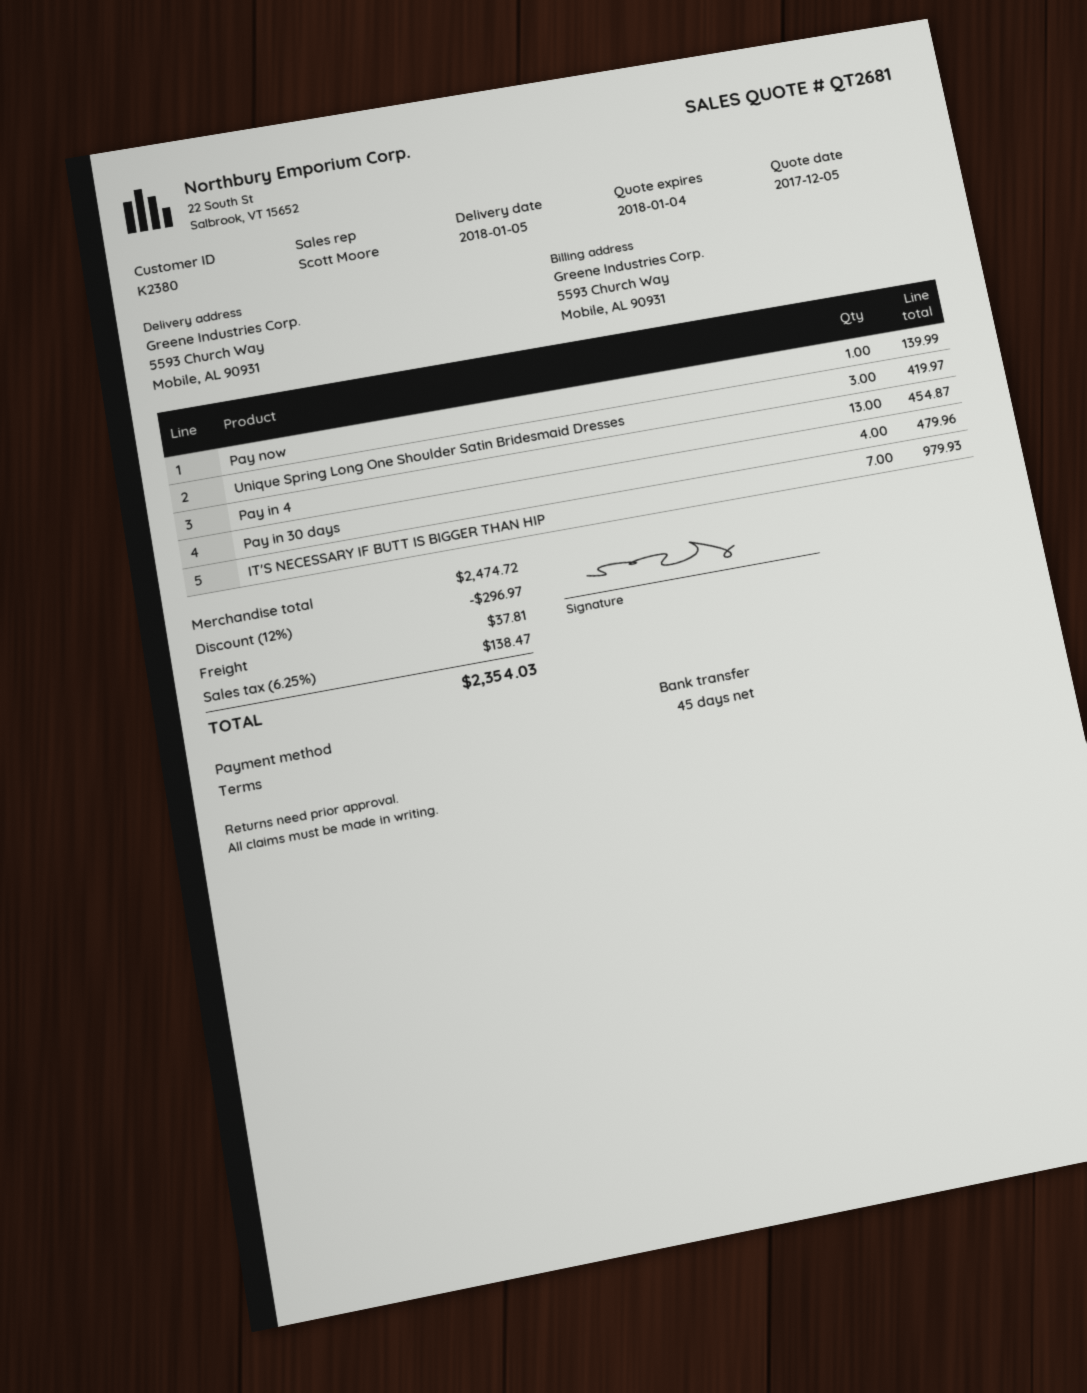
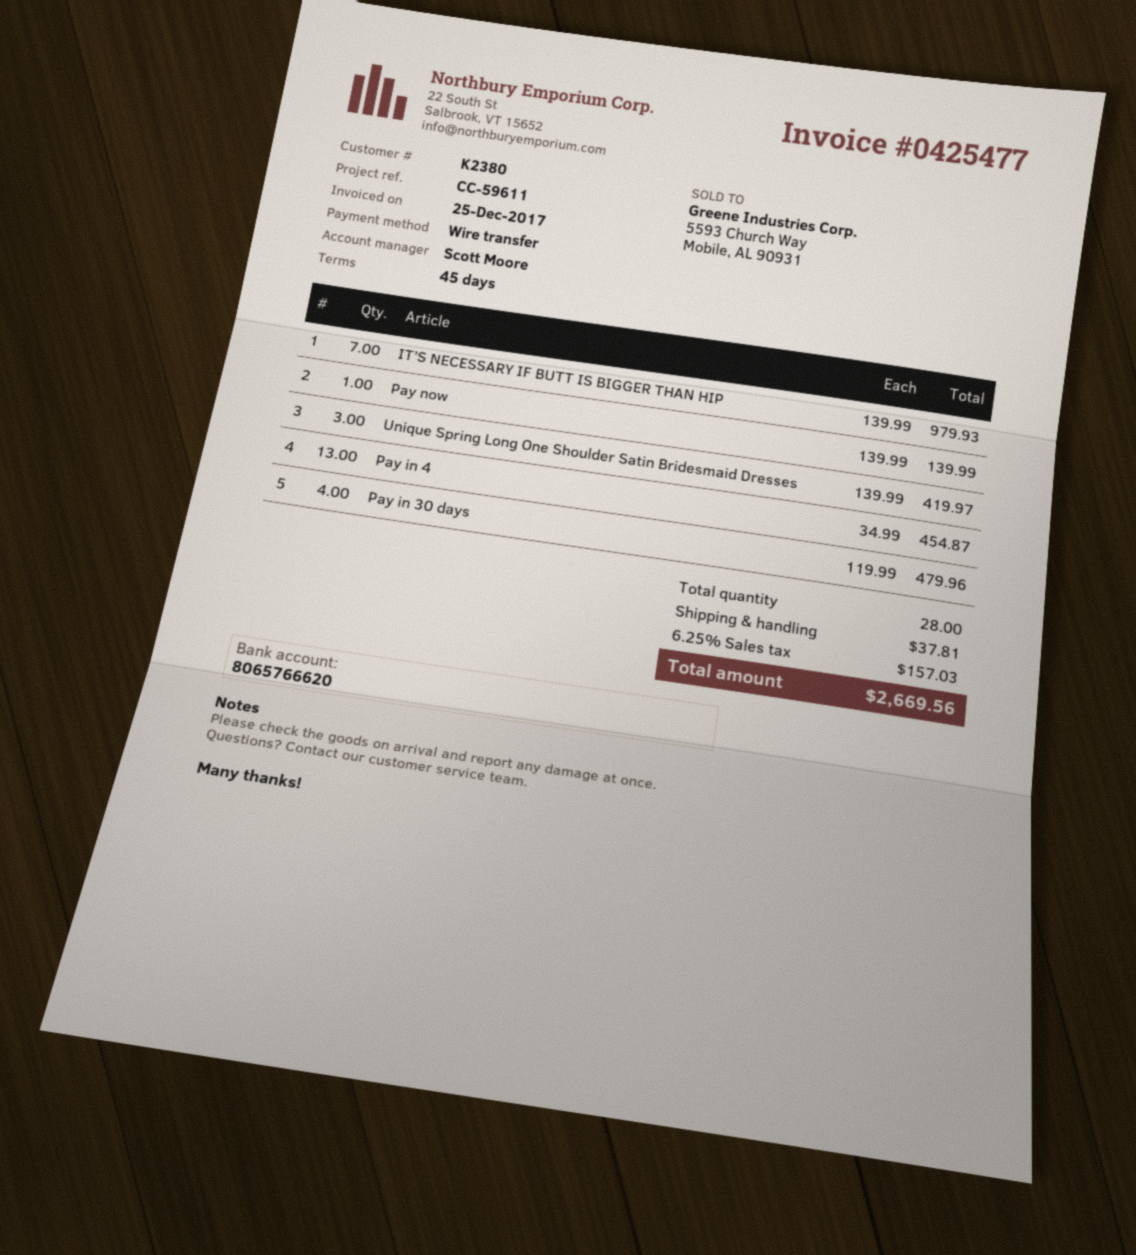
discount: 12% = 296.97 -> none
tax: 6.25% = 138.47 -> 6.25% = 157.03
total: 2354.03 -> 2669.56

